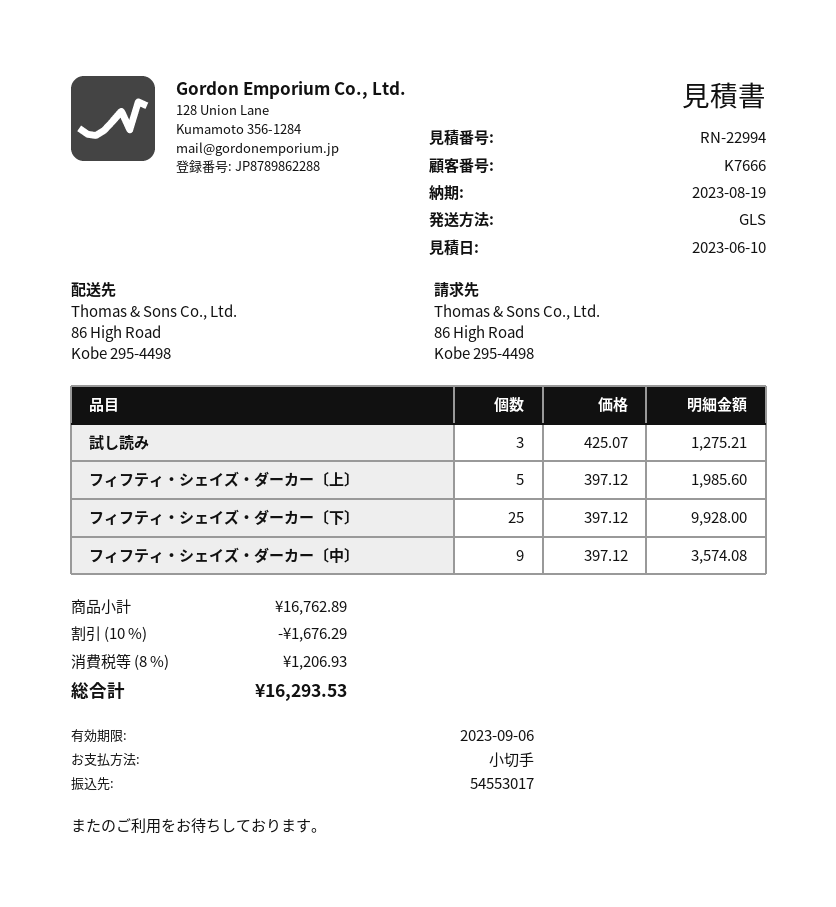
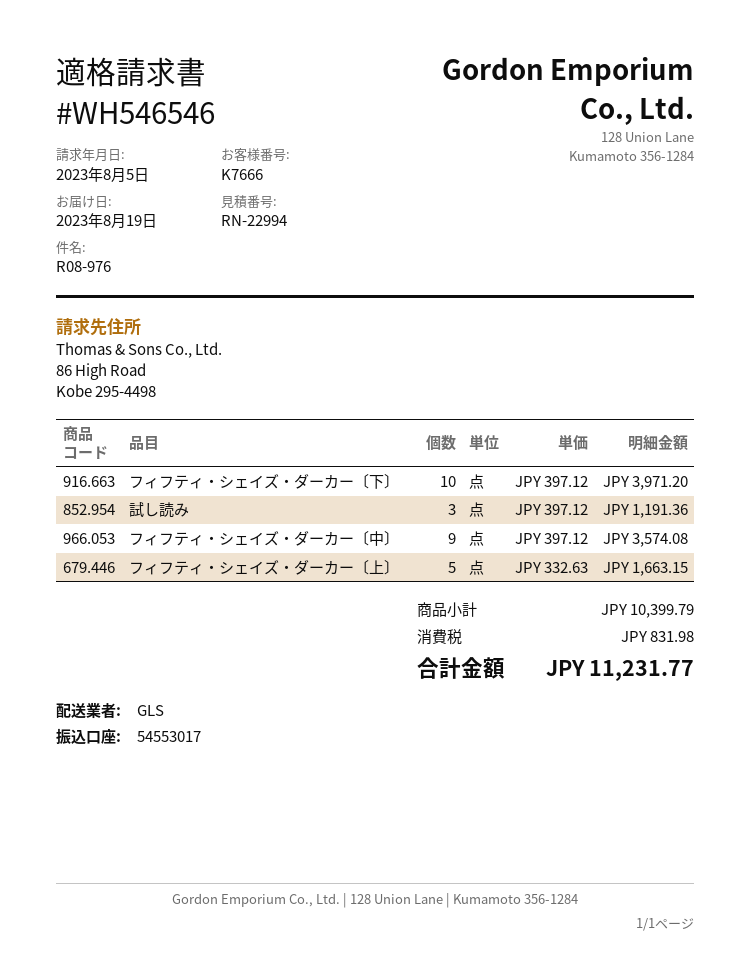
試し読み: 3 x 425.07 = 1275.21 -> 3 x 397.12 = 1191.36
フィフティ・シェイズ・ダーカー〔上〕: 5 x 397.12 = 1985.60 -> 5 x 332.63 = 1663.15
フィフティ・シェイズ・ダーカー〔下〕: 25 x 397.12 = 9928.00 -> 10 x 397.12 = 3971.20
subtotal: 16762.89 -> 10399.79
discount: 10% = 1676.29 -> none
tax: 1206.93 -> 831.98
total: 16293.53 -> 11231.77

